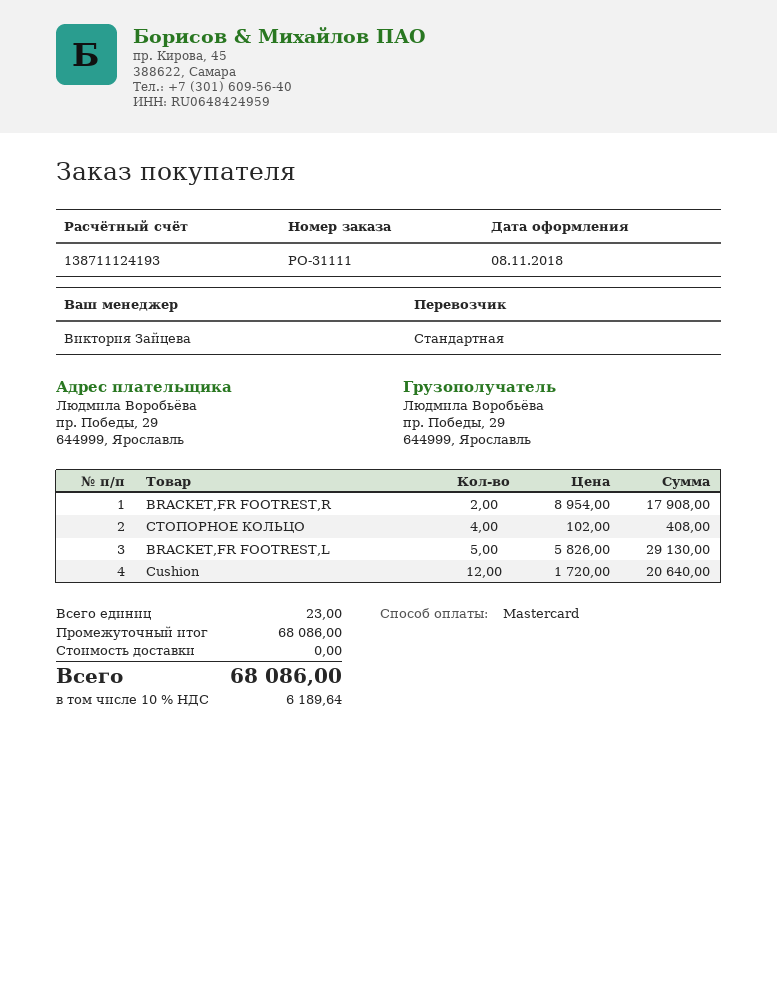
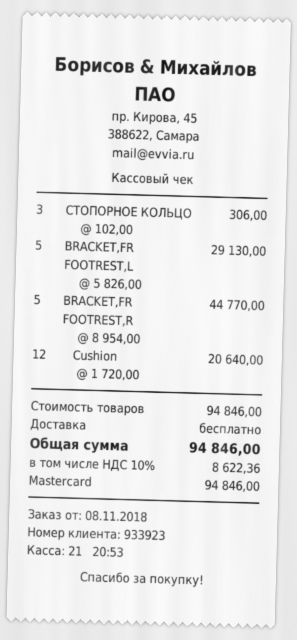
BRACKET,FR FOOTREST,R: 2 x 8954.00 = 17908.00 -> 5 x 8954.00 = 44770.00
СТОПОРНОЕ КОЛЬЦО: 4 x 102.00 = 408.00 -> 3 x 102.00 = 306.00
subtotal: 68086.00 -> 94846.00
tax: 10% = 6189.64 -> 10% = 8622.36
total: 68086.00 -> 94846.00

